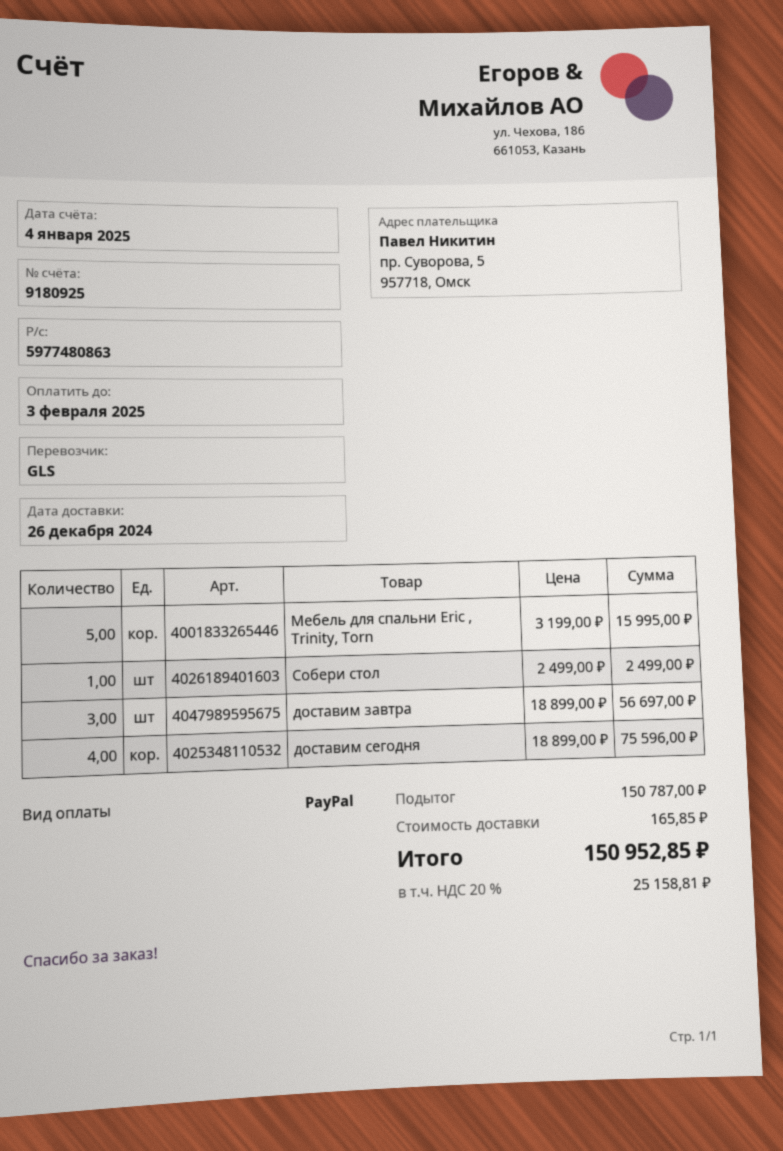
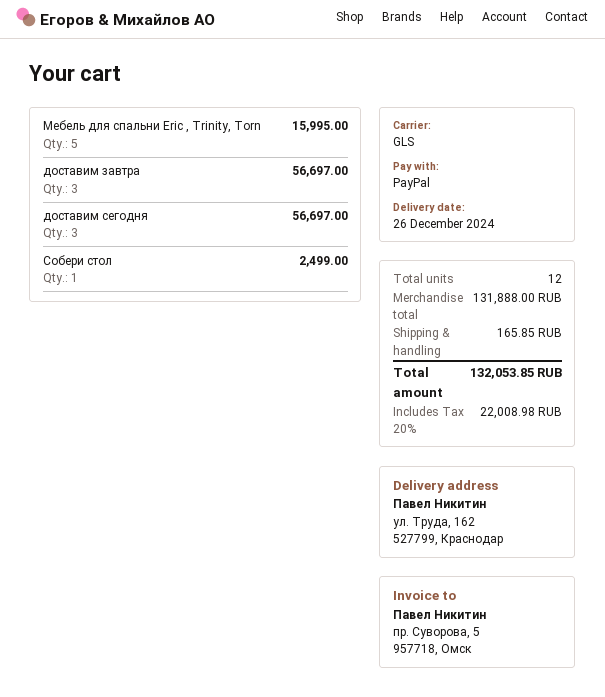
доставим сегодня: 4 for 75596.00 -> 3 for 56697.00
subtotal: 150787.00 -> 131888.00
tax: 20% = 25158.81 -> 20% = 22008.98
total: 150952.85 -> 132053.85

